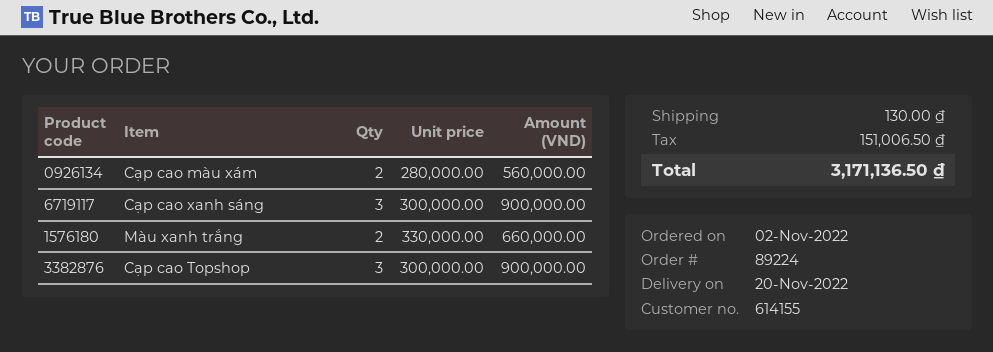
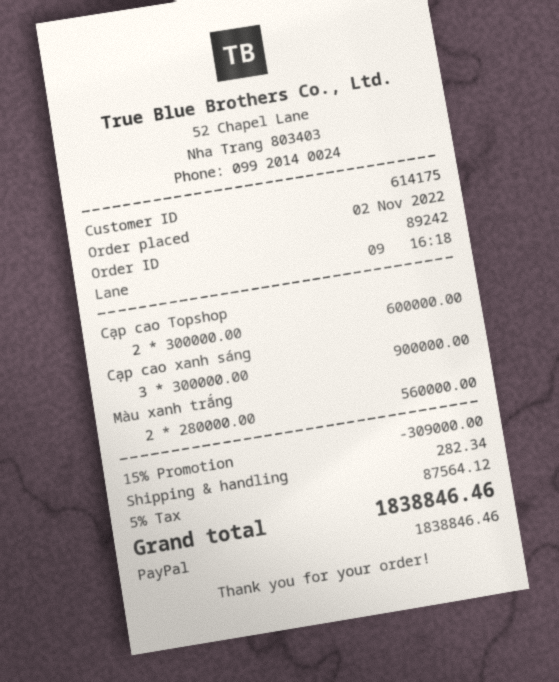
order number: 89224 -> 89242
customer number: 614155 -> 614175
Cạp cao màu xám: 2 x 280000.00 = 560000.00 -> none
Màu xanh trắng: 2 x 330000.00 = 660000.00 -> 2 x 280000.00 = 560000.00
Cạp cao Topshop: 3 x 300000.00 = 900000.00 -> 2 x 300000.00 = 600000.00
discount: none -> 15% = 309000.00
shipping: 130.00 -> 282.34
tax: 151006.50 -> 87564.12
total: 3171136.50 -> 1838846.46

